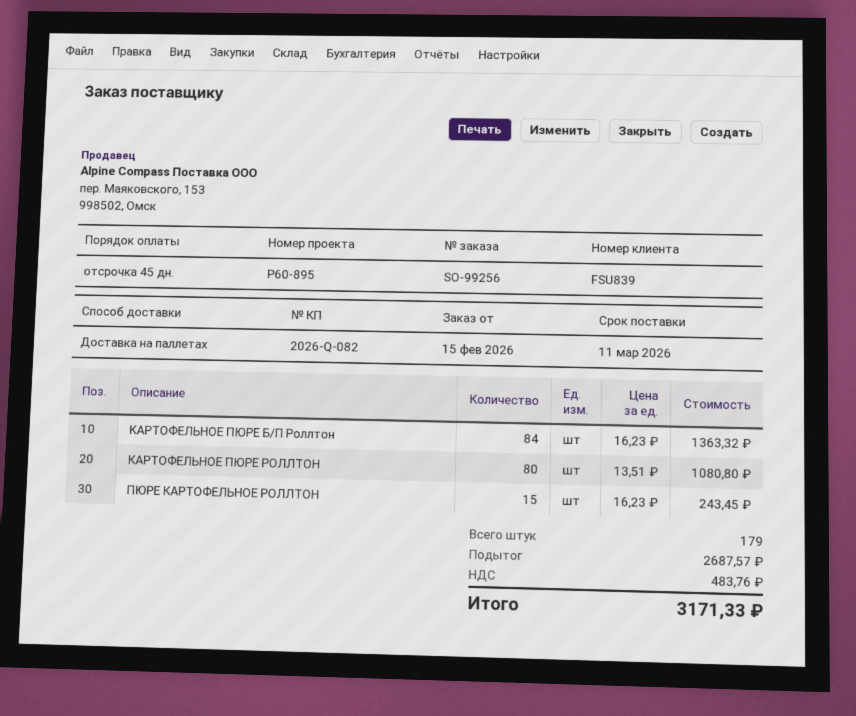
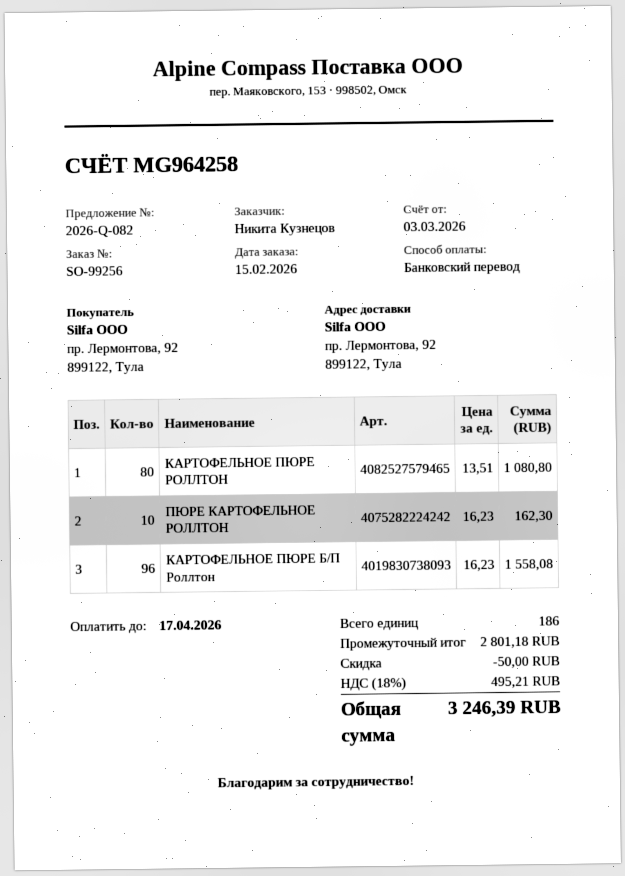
КАРТОФЕЛЬНОЕ ПЮРЕ Б/П Роллтон: 84 x 16.23 = 1363.32 -> 96 x 16.23 = 1558.08
ПЮРЕ КАРТОФЕЛЬНОЕ РОЛЛТОН: 15 x 16.23 = 243.45 -> 10 x 16.23 = 162.30
total quantity: 179 -> 186
subtotal: 2687.57 -> 2801.18
discount: none -> 50.00
tax: 483.76 -> 495.21
total: 3171.33 -> 3246.39

